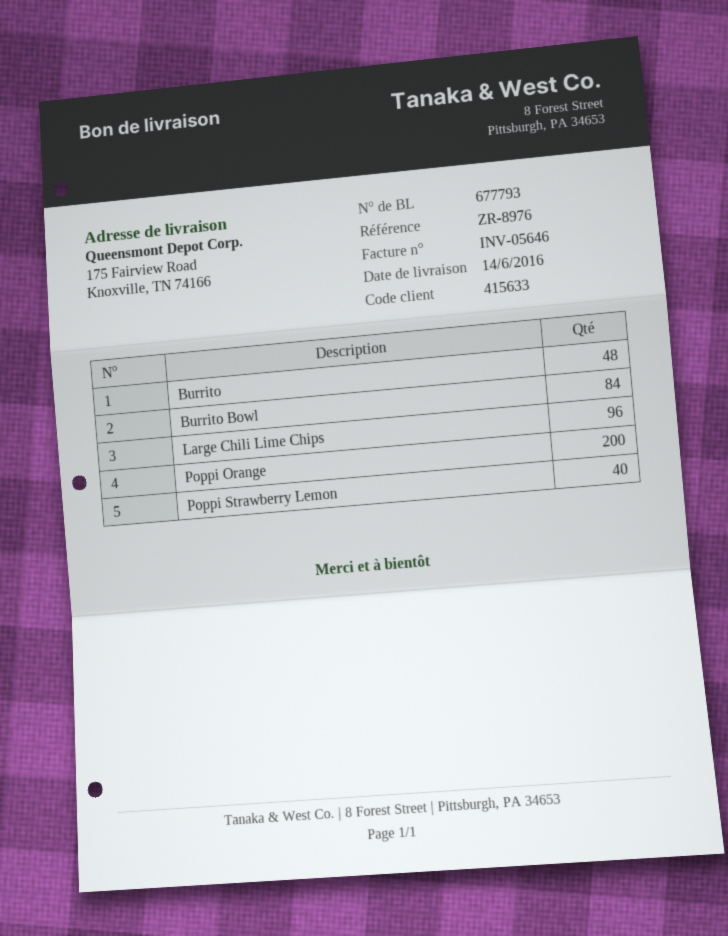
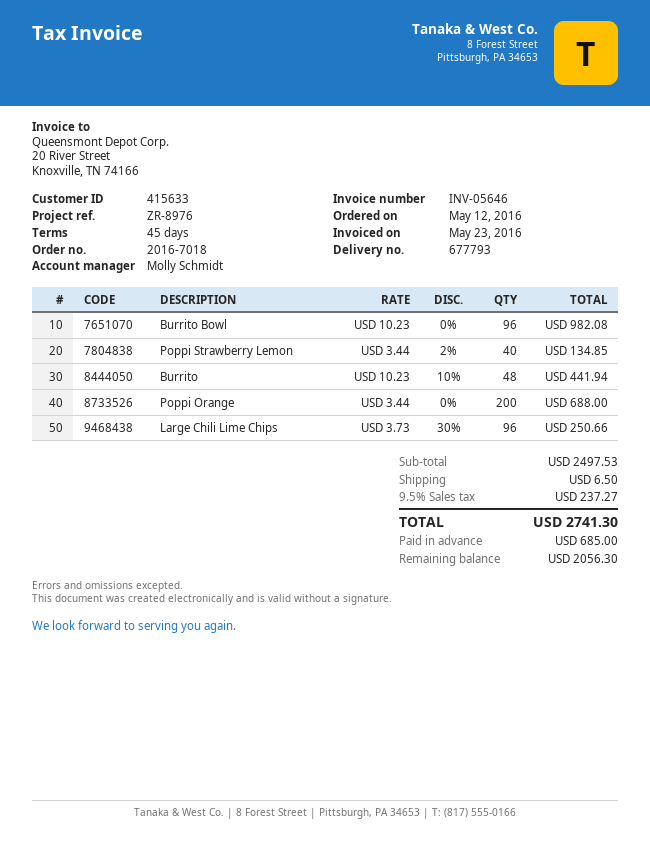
Burrito Bowl: 84 -> 96

